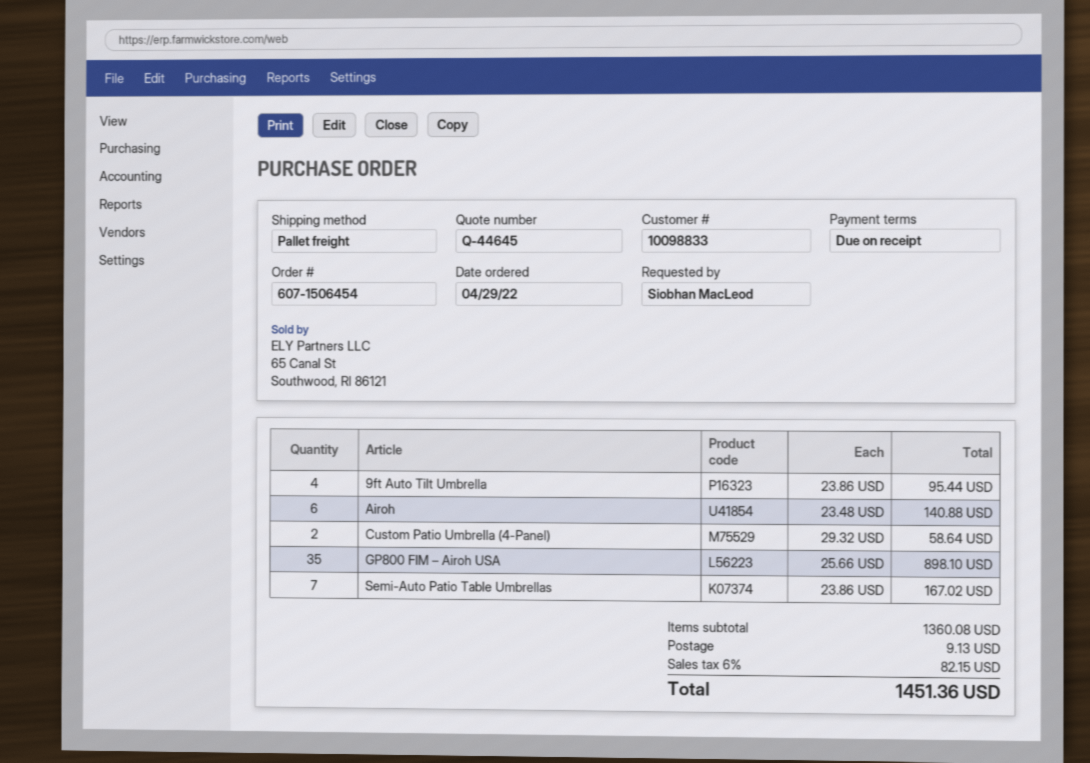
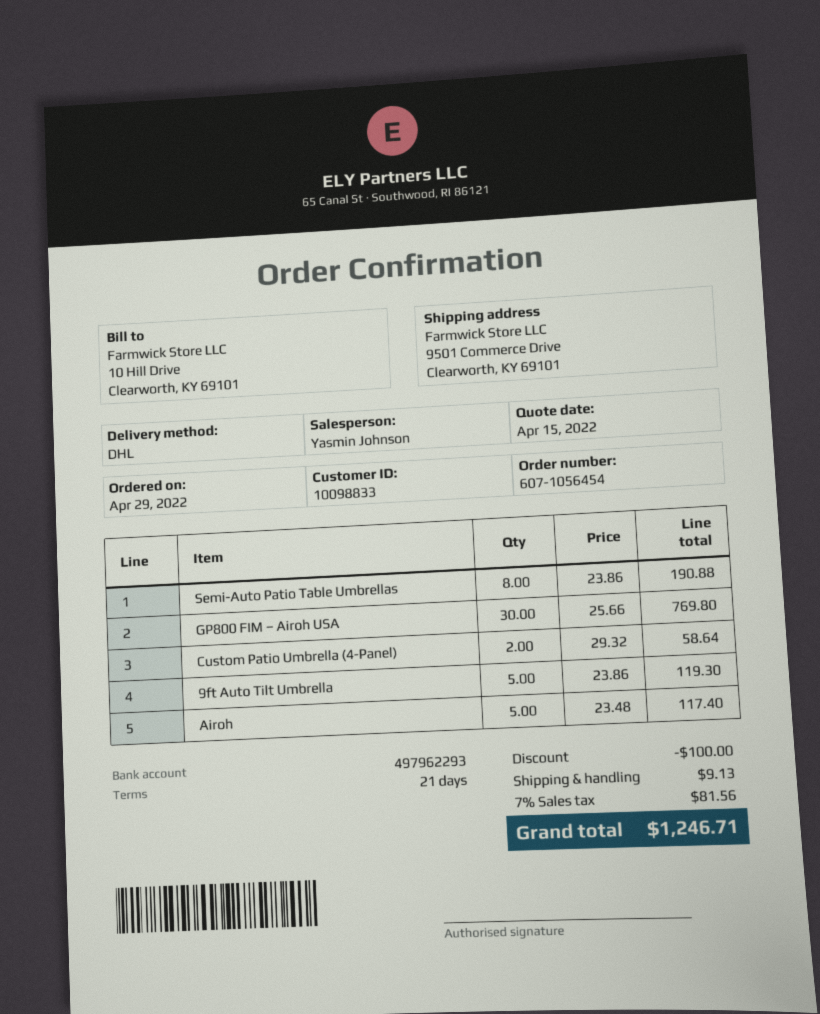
order number: 607-1506454 -> 607-1056454
payment terms: on receipt -> 21 days
shipping method: pallet freight -> DHL
9ft Auto Tilt Umbrella: 4 x 23.86 = 95.44 -> 5 x 23.86 = 119.30
Airoh: 6 x 23.48 = 140.88 -> 5 x 23.48 = 117.40
GP800 FIM – Airoh USA: 35 x 25.66 = 898.10 -> 30 x 25.66 = 769.80
Semi-Auto Patio Table Umbrellas: 7 x 23.86 = 167.02 -> 8 x 23.86 = 190.88
discount: none -> 100.00
tax: 6% = 82.15 -> 7% = 81.56
total: 1451.36 -> 1246.71

